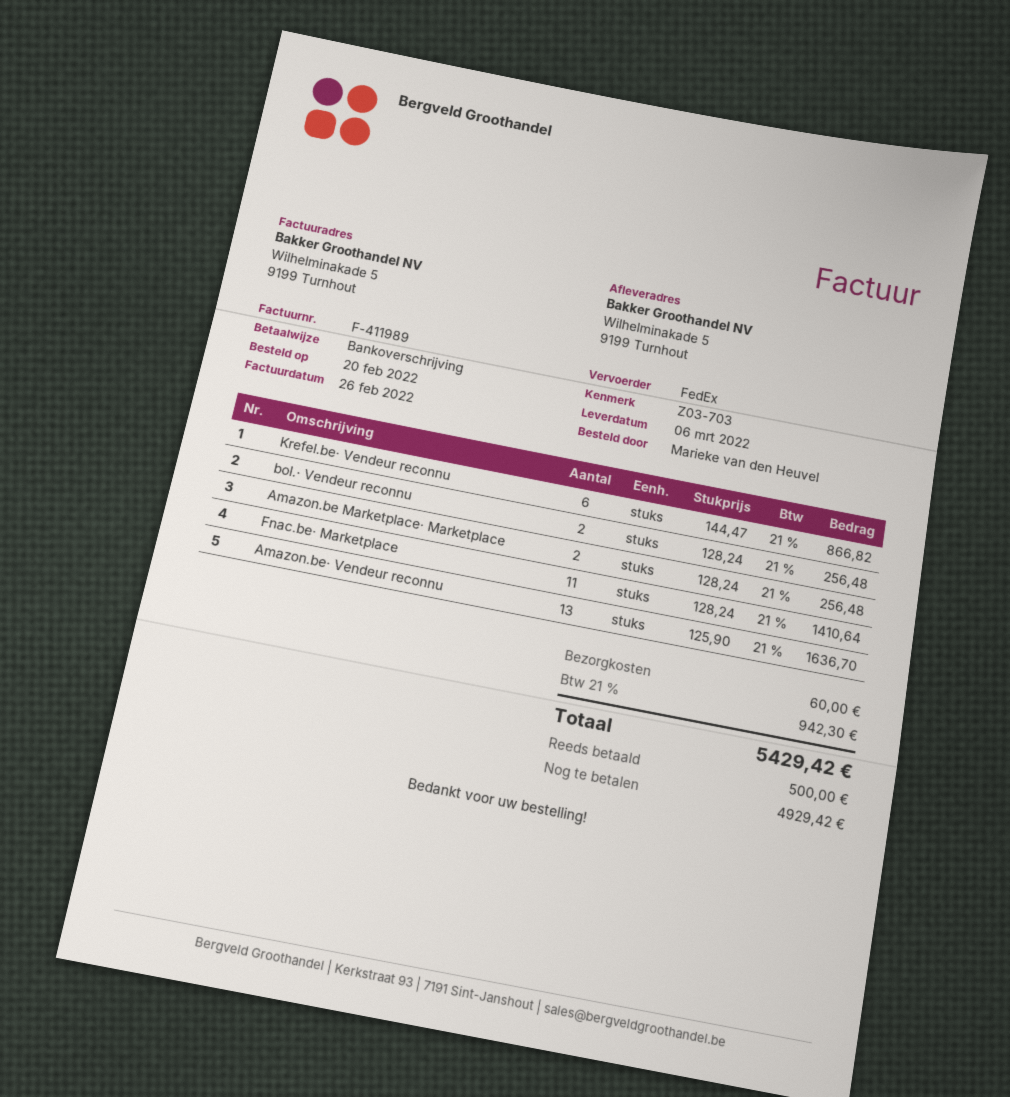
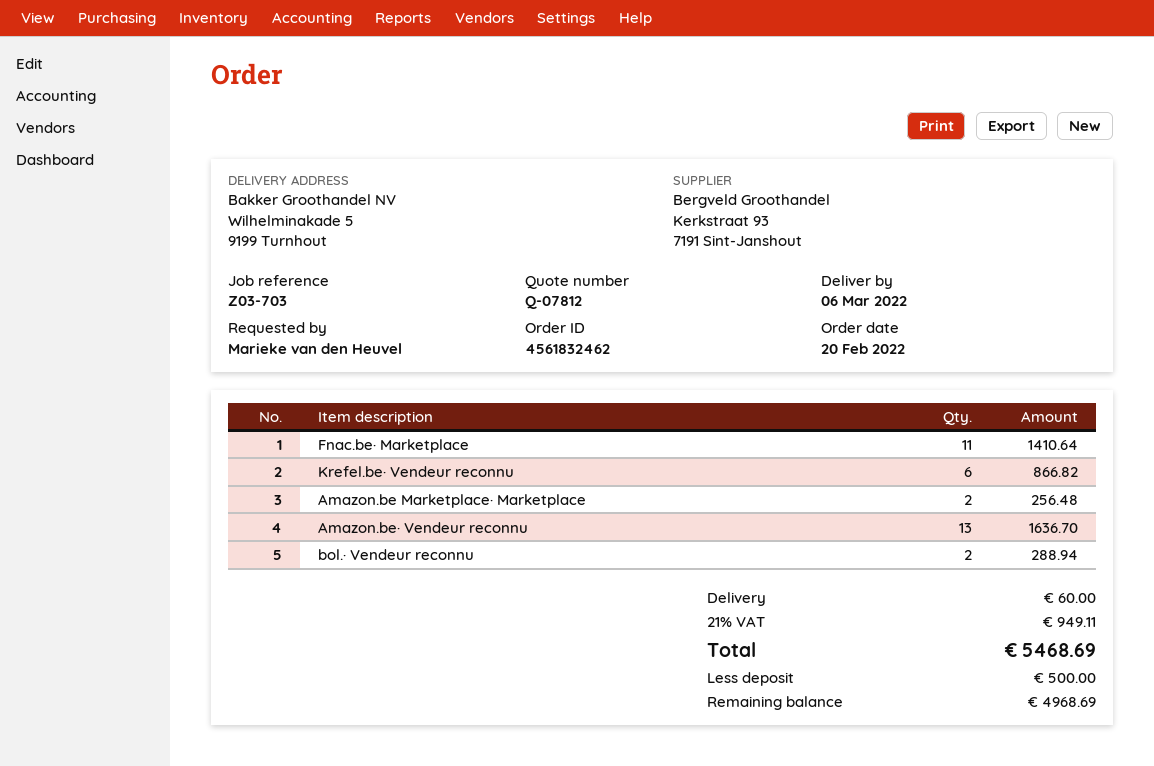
bol.· Vendeur reconnu: 2 for 256.48 -> 2 for 288.94
tax: 21% = 942.30 -> 21% = 949.11
total: 5429.42 -> 5468.69
balance: 4929.42 -> 4968.69

